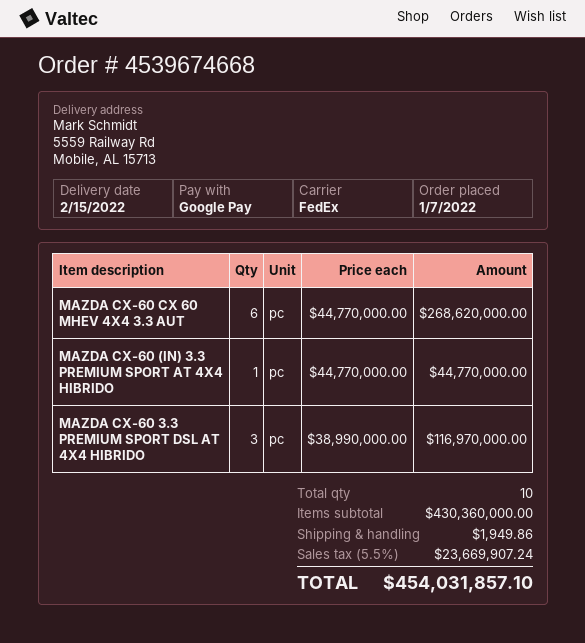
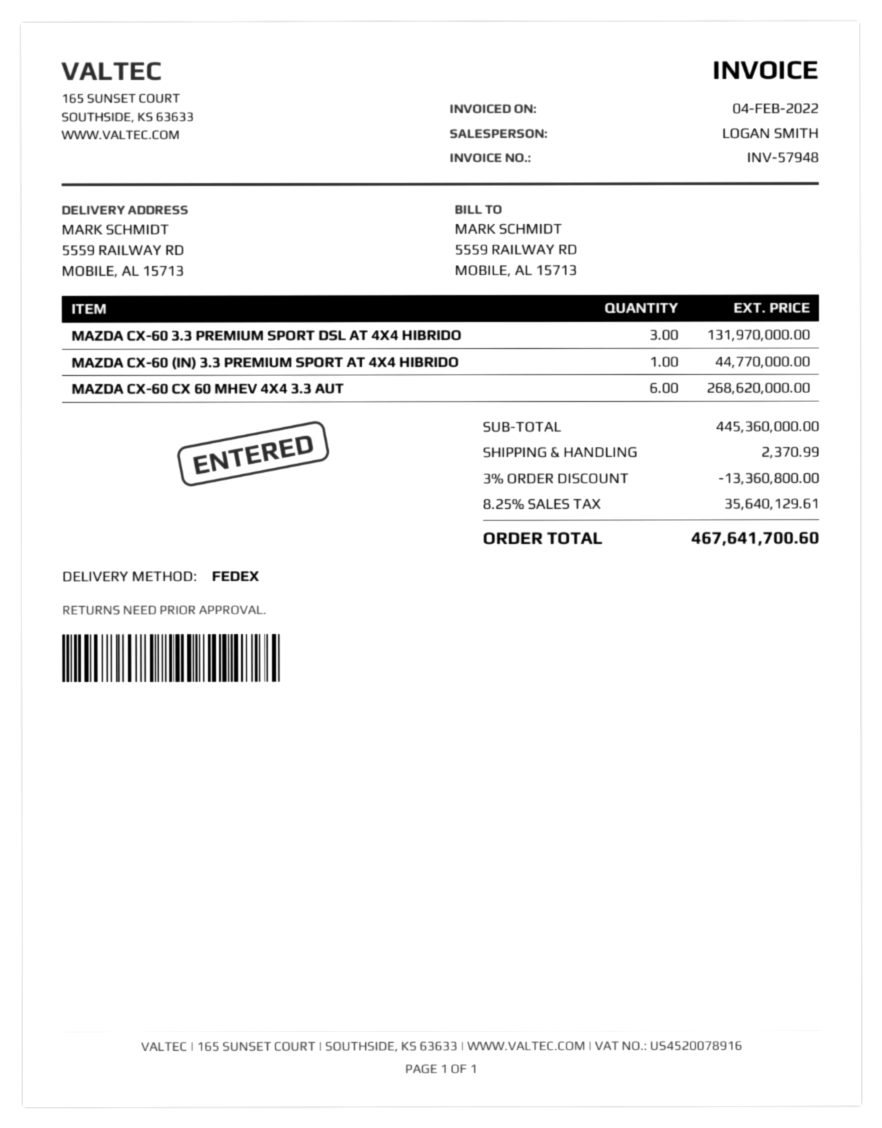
MAZDA CX-60 3.3 PREMIUM SPORT DSL AT 4X4 HIBRIDO: 3 for 116970000.00 -> 3 for 131970000.00
subtotal: 430360000.00 -> 445360000.00
discount: none -> 3% = 13360800.00
shipping: 1949.86 -> 2370.99
tax: 5.5% = 23669907.24 -> 8.25% = 35640129.61
total: 454031857.10 -> 467641700.60

